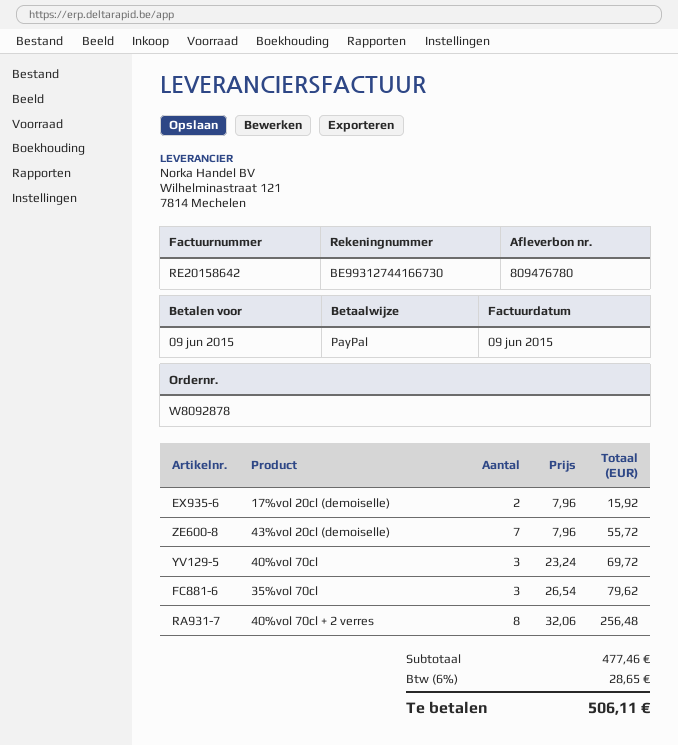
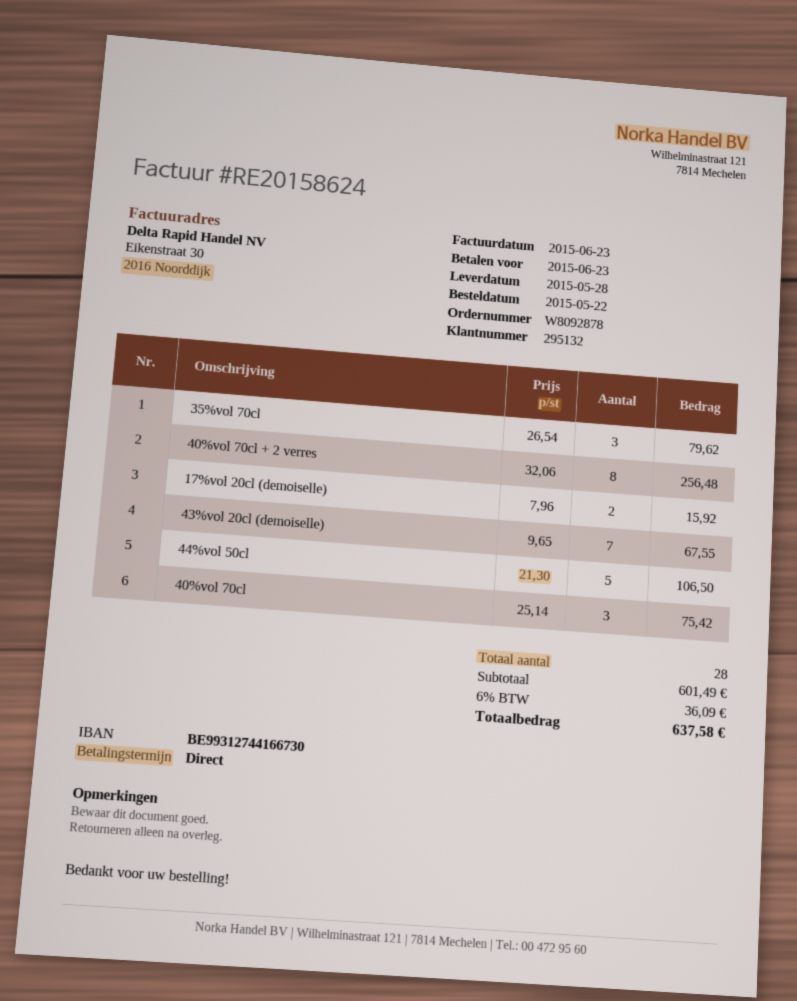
invoice number: RE20158642 -> RE20158624
invoice date: 2015-06-09 -> 2015-06-23
due date: 2015-06-09 -> 2015-06-23
43%vol 20cl (demoiselle): 7 x 7.96 = 55.72 -> 7 x 9.65 = 67.55
40%vol 70cl: 3 x 23.24 = 69.72 -> 3 x 25.14 = 75.42
44%vol 50cl: none -> 5 x 21.30 = 106.50
subtotal: 477.46 -> 601.49
tax: 6% = 28.65 -> 6% = 36.09
total: 506.11 -> 637.58

